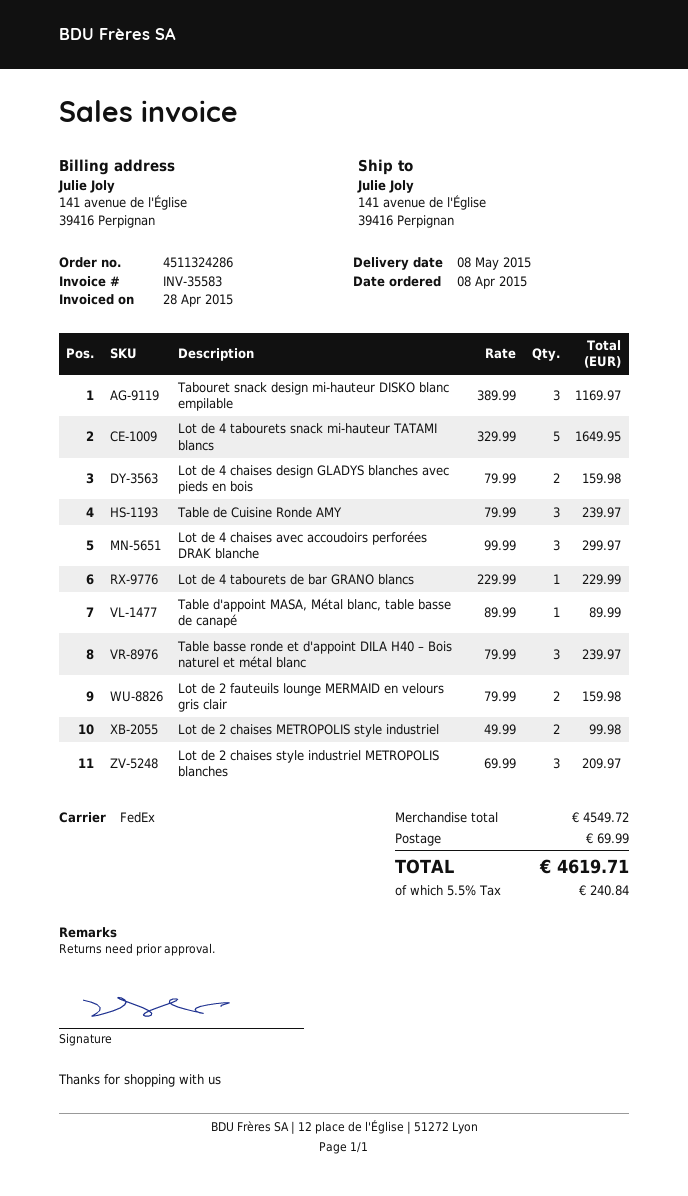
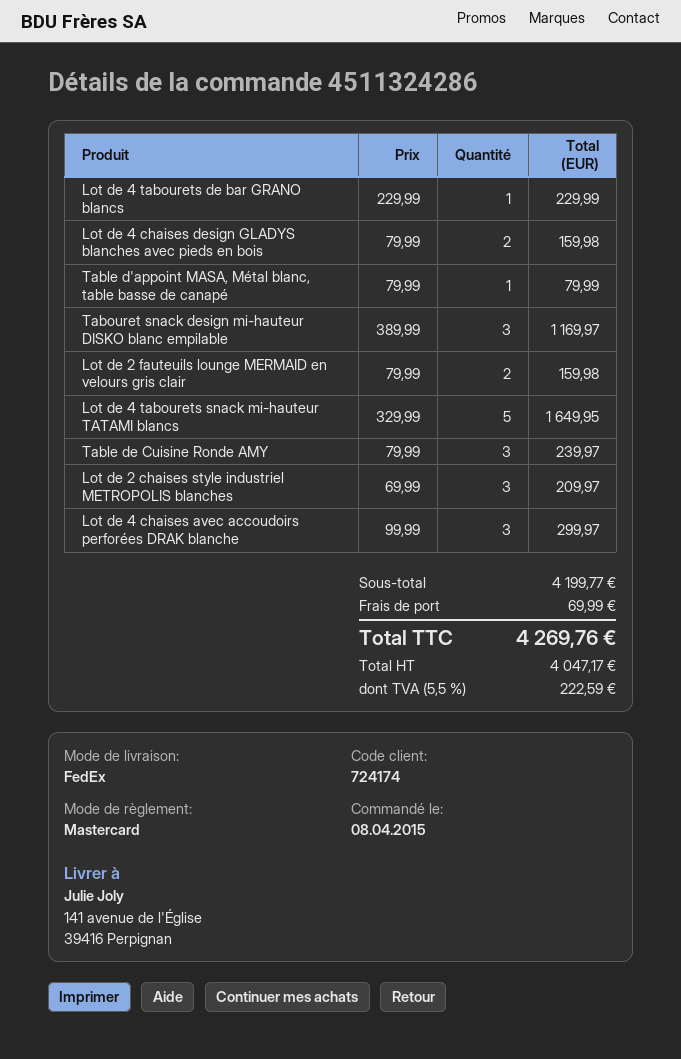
Table d'appoint MASA, Métal blanc, table basse de canapé: 1 x 89.99 = 89.99 -> 1 x 79.99 = 79.99
Table basse ronde et d'appoint DILA H40 – Bois naturel et métal blanc: 3 x 79.99 = 239.97 -> none
Lot de 2 chaises METROPOLIS style industriel: 2 x 49.99 = 99.98 -> none
subtotal: 4549.72 -> 4199.77
tax: 5.5% = 240.84 -> 5.5% = 222.59
total: 4619.71 -> 4269.76

